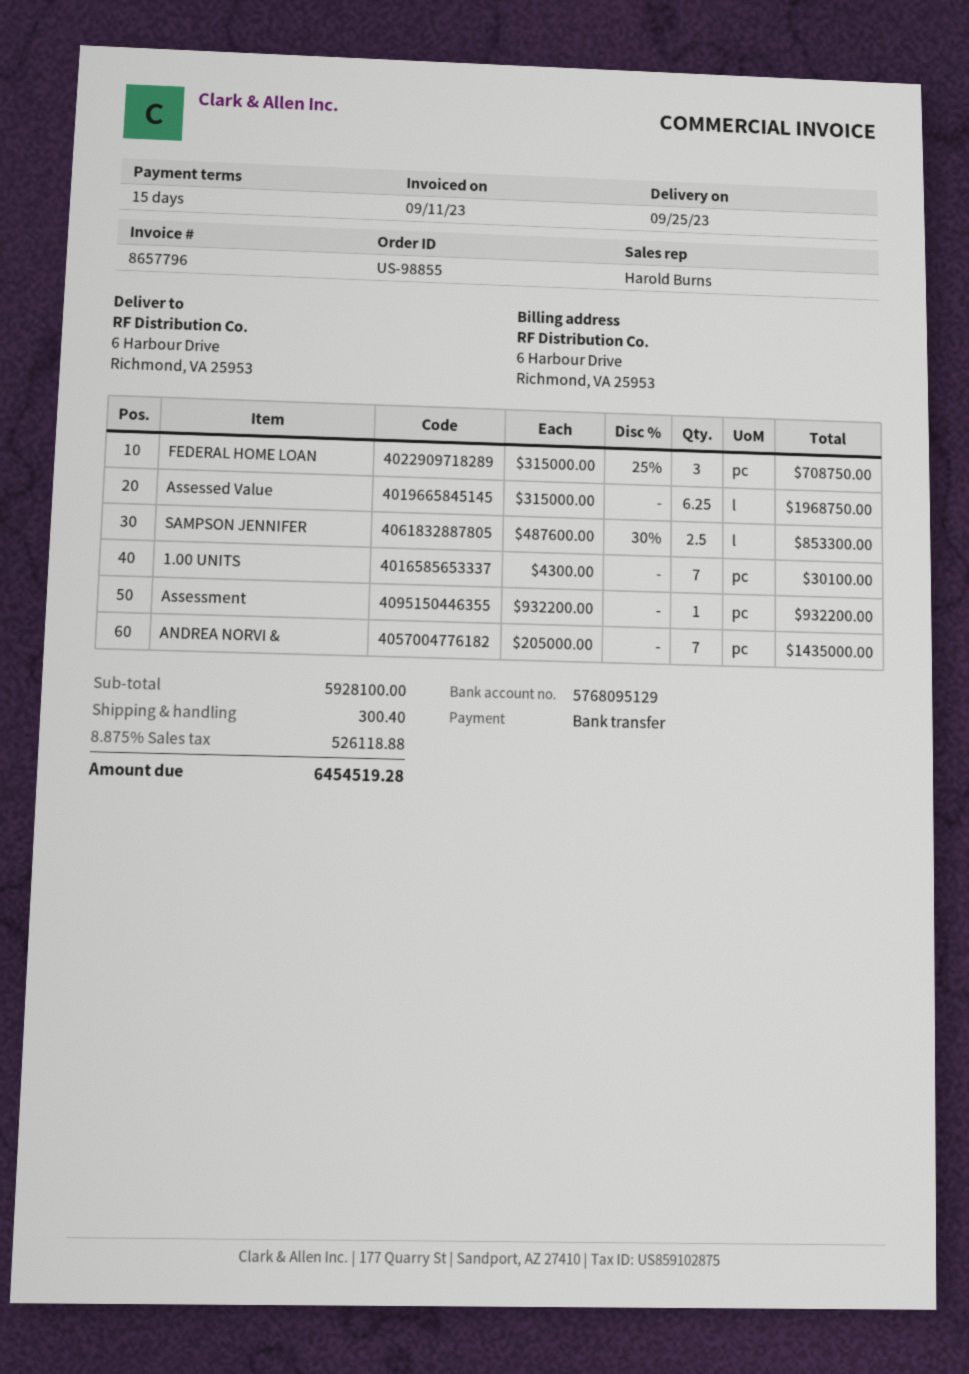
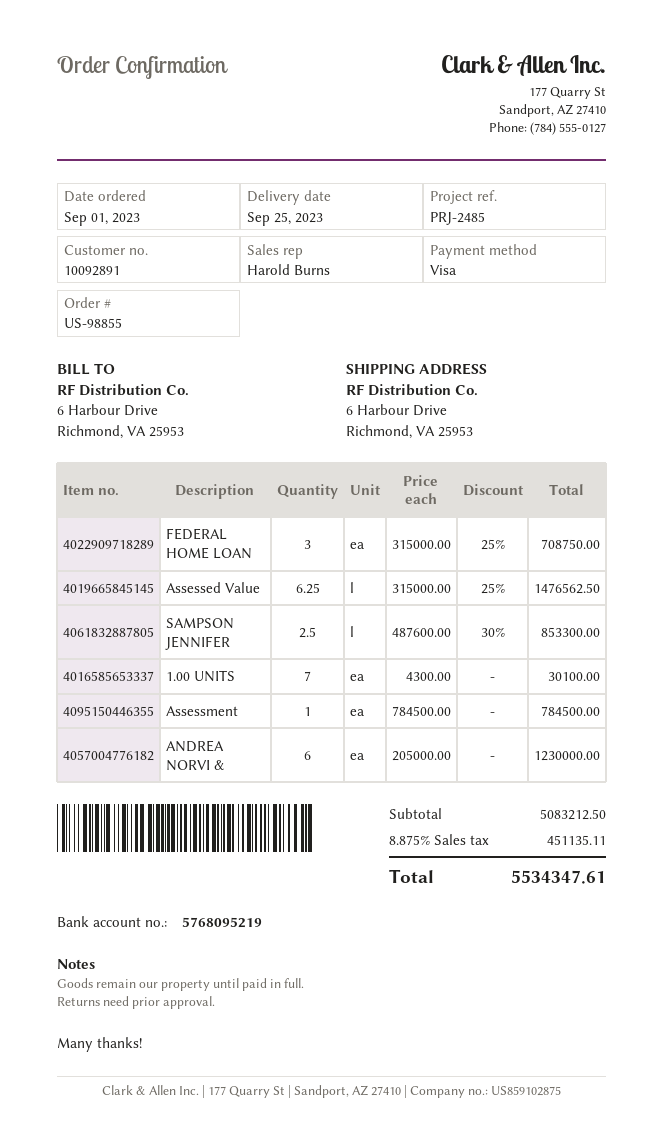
payment method: bank transfer -> Visa
bank account: 5768095129 -> 5768095219
Assessed Value: 6.25 x 315000.00 = 1968750.00 -> 6.25 x 315000.00 - 25% = 1476562.50
Assessment: 1 x 932200.00 = 932200.00 -> 1 x 784500.00 = 784500.00
ANDREA NORVI &: 7 x 205000.00 = 1435000.00 -> 6 x 205000.00 = 1230000.00
subtotal: 5928100.00 -> 5083212.50
shipping: 300.40 -> none
tax: 8.875% = 526118.88 -> 8.875% = 451135.11
total: 6454519.28 -> 5534347.61

